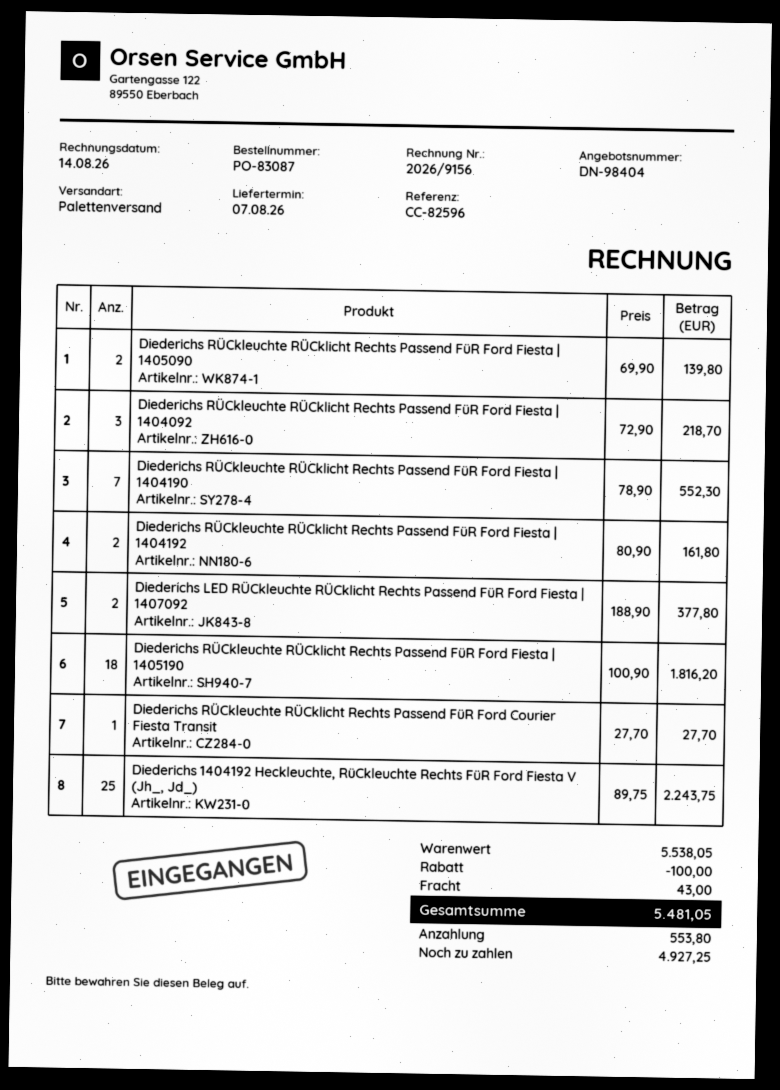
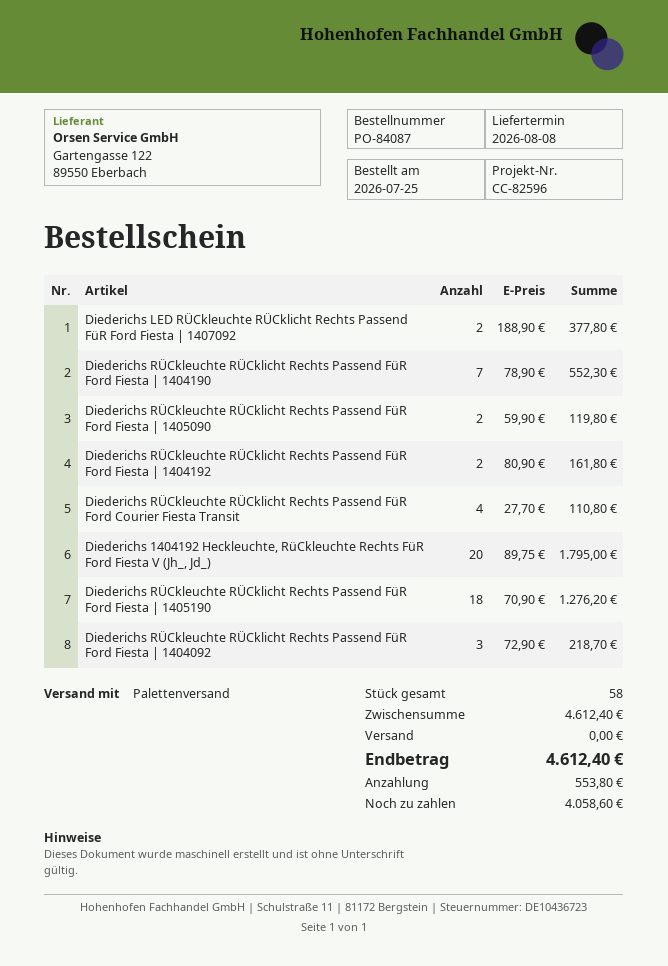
order number: PO-83087 -> PO-84087
delivery date: 2026-08-07 -> 2026-08-08
Diederichs RÜCkleuchte RÜCklicht Rechts Passend FüR Ford Fiesta | 1405090: 2 x 69.90 = 139.80 -> 2 x 59.90 = 119.80
Diederichs RÜCkleuchte RÜCklicht Rechts Passend FüR Ford Fiesta | 1405190: 18 x 100.90 = 1816.20 -> 18 x 70.90 = 1276.20
Diederichs RÜCkleuchte RÜCklicht Rechts Passend FüR Ford Courier Fiesta Transit: 1 x 27.70 = 27.70 -> 4 x 27.70 = 110.80
Diederichs 1404192 Heckleuchte, RüCkleuchte Rechts FüR Ford Fiesta V (Jh_, Jd_): 25 x 89.75 = 2243.75 -> 20 x 89.75 = 1795.00
subtotal: 5538.05 -> 4612.40
discount: 100.00 -> none
shipping: 43.00 -> 0.00
total: 5481.05 -> 4612.40
balance: 4927.25 -> 4058.60

